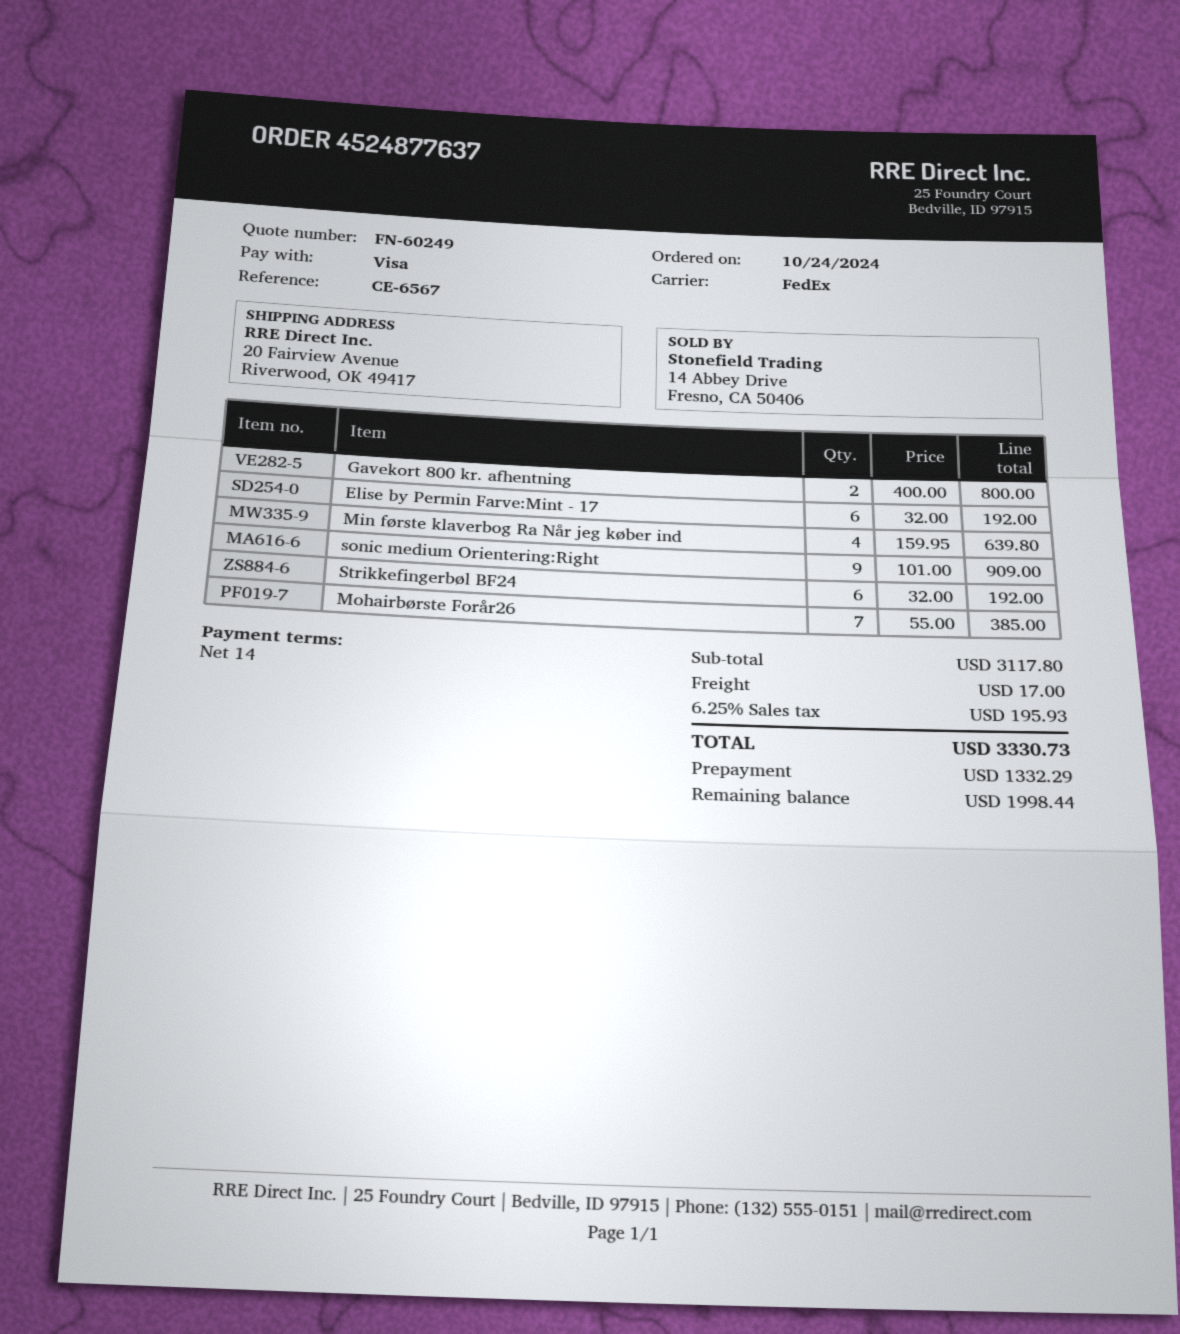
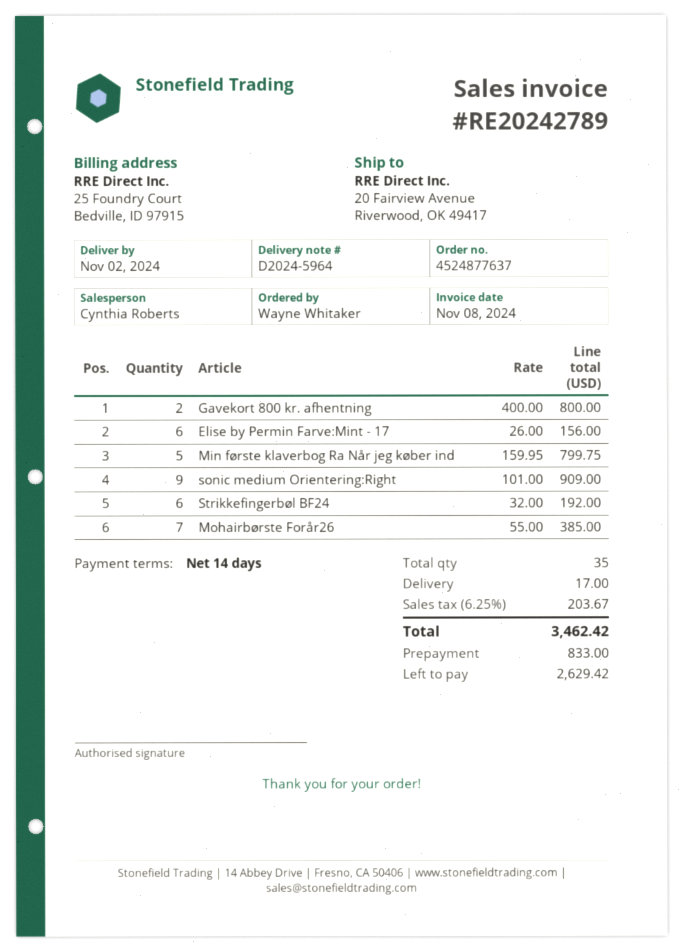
Elise by Permin Farve:Mint - 17: 6 x 32.00 = 192.00 -> 6 x 26.00 = 156.00
Min første klaverbog Ra Når jeg køber ind: 4 x 159.95 = 639.80 -> 5 x 159.95 = 799.75
tax: 6.25% = 195.93 -> 6.25% = 203.67
total: 3330.73 -> 3462.42
deposit: 1332.29 -> 833.00
balance: 1998.44 -> 2629.42

